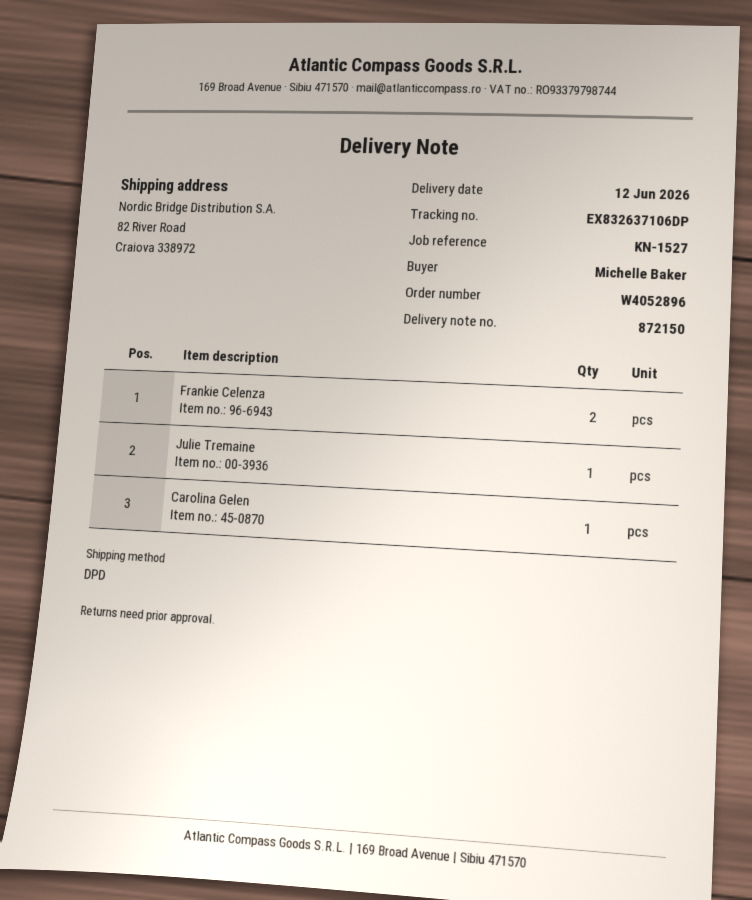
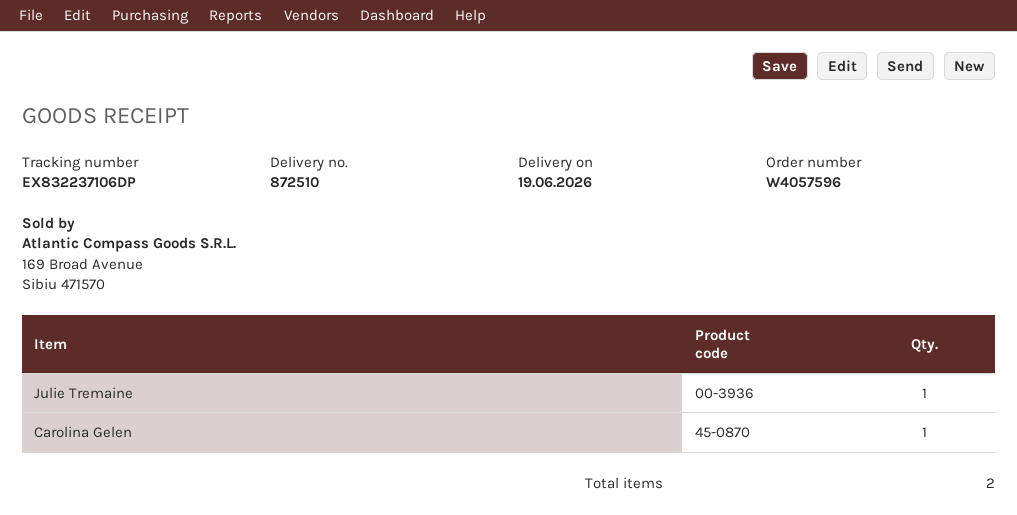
order number: W4052896 -> W4057596
delivery note number: 872150 -> 872510
delivery date: 2026-06-12 -> 2026-06-19
tracking number: EX832637106DP -> EX832237106DP
Frankie Celenza: 2 -> none

